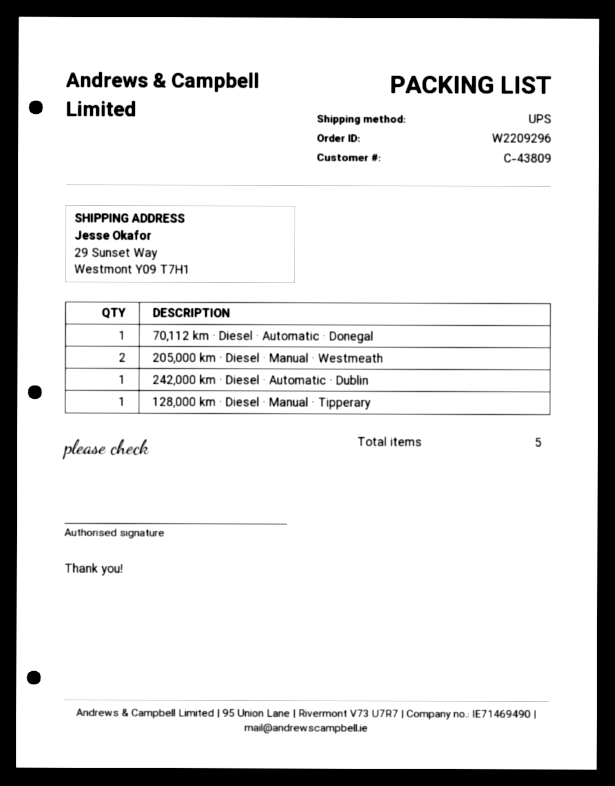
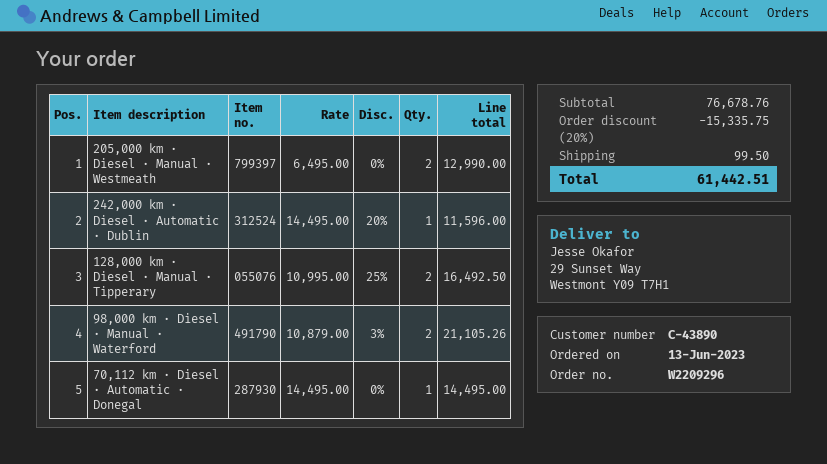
customer number: C-43809 -> C-43890
128,000 km · Diesel · Manual · Tipperary: 1 -> 2
98,000 km · Diesel · Manual · Waterford: none -> 2

